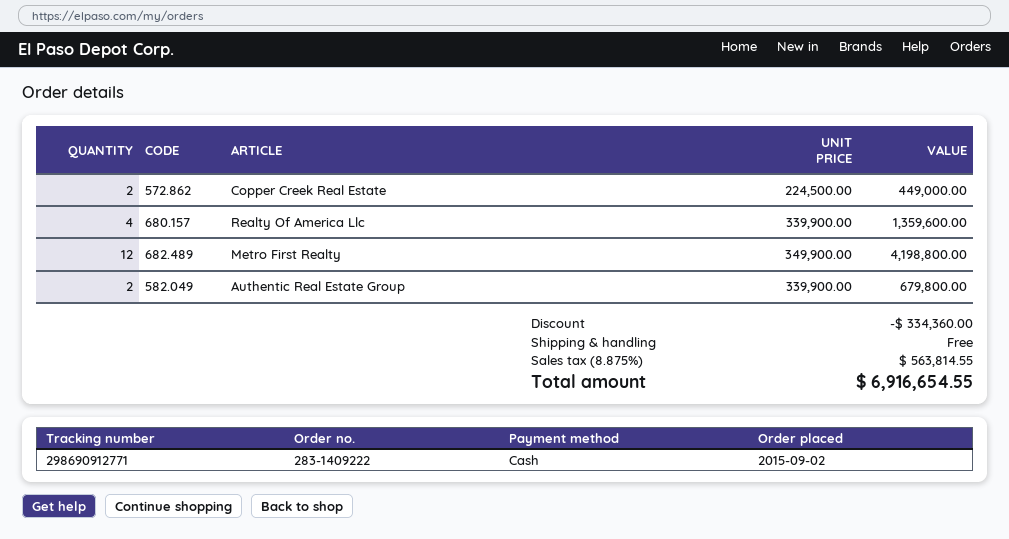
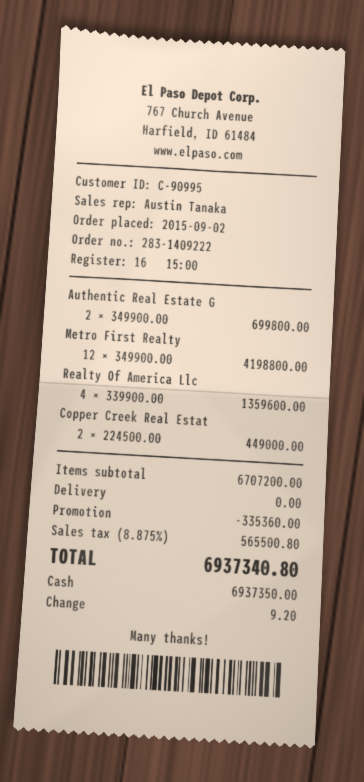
Authentic Real Estate Group: 2 x 339900.00 = 679800.00 -> 2 x 349900.00 = 699800.00
discount: 334360.00 -> 335360.00
tax: 8.875% = 563814.55 -> 8.875% = 565500.80
total: 6916654.55 -> 6937340.80

